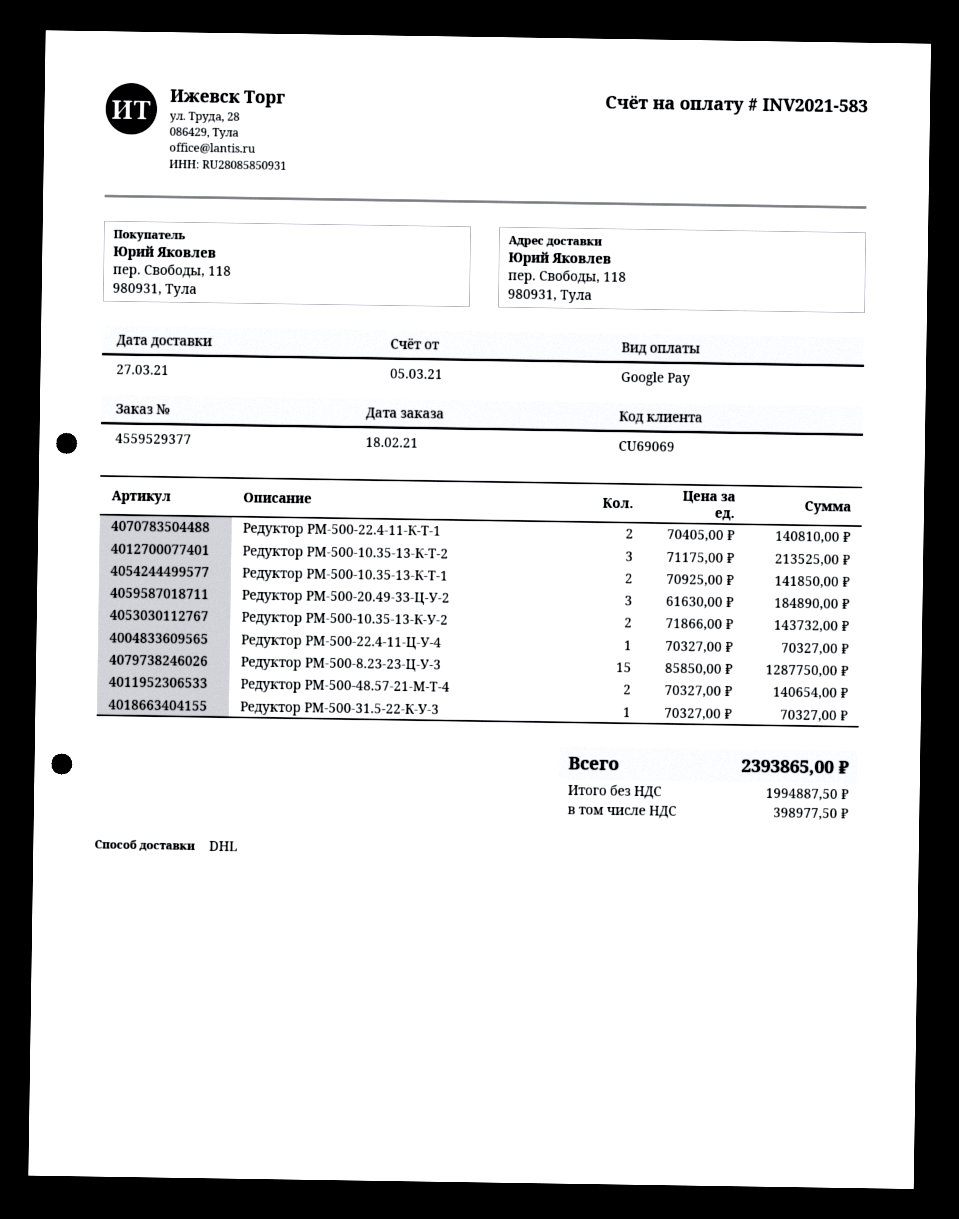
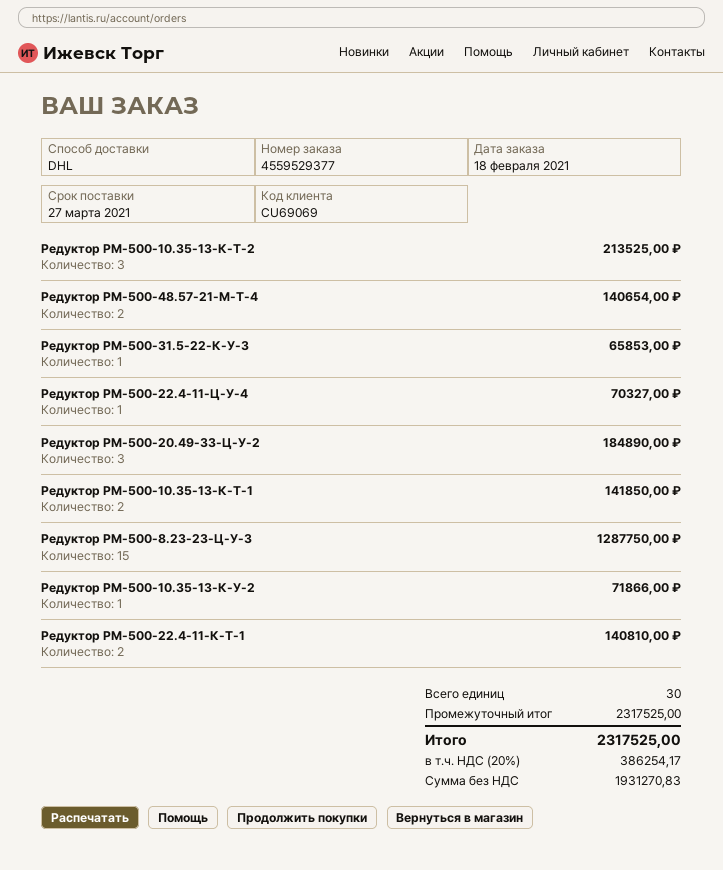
Редуктор РМ-500-10.35-13-К-У-2: 2 for 143732.00 -> 1 for 71866.00
Редуктор РМ-500-31.5-22-К-У-3: 1 for 70327.00 -> 1 for 65853.00
net: 1994887.50 -> 1931270.83
tax: 398977.50 -> 386254.17
total: 2393865.00 -> 2317525.00

